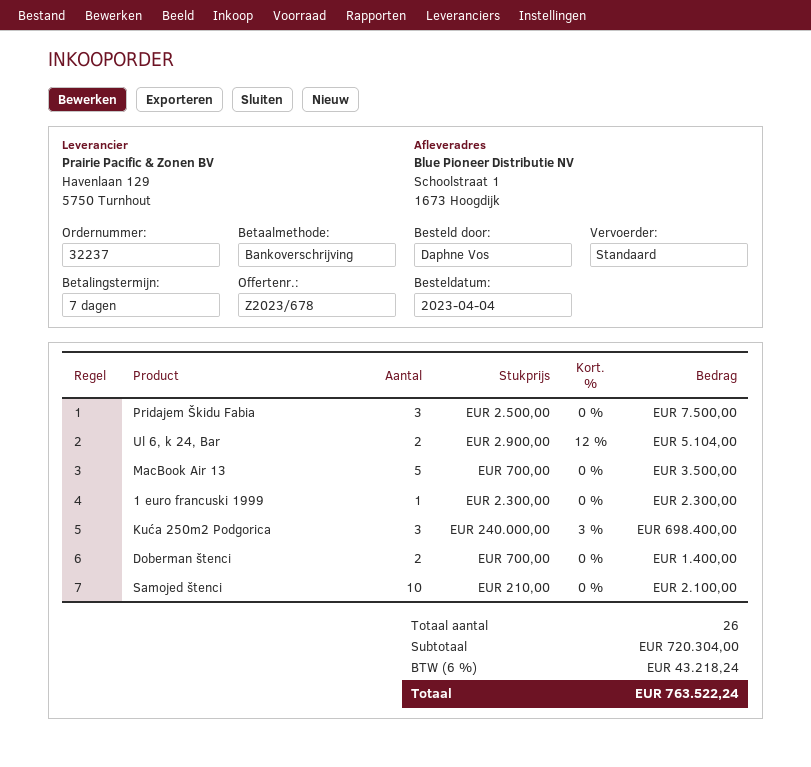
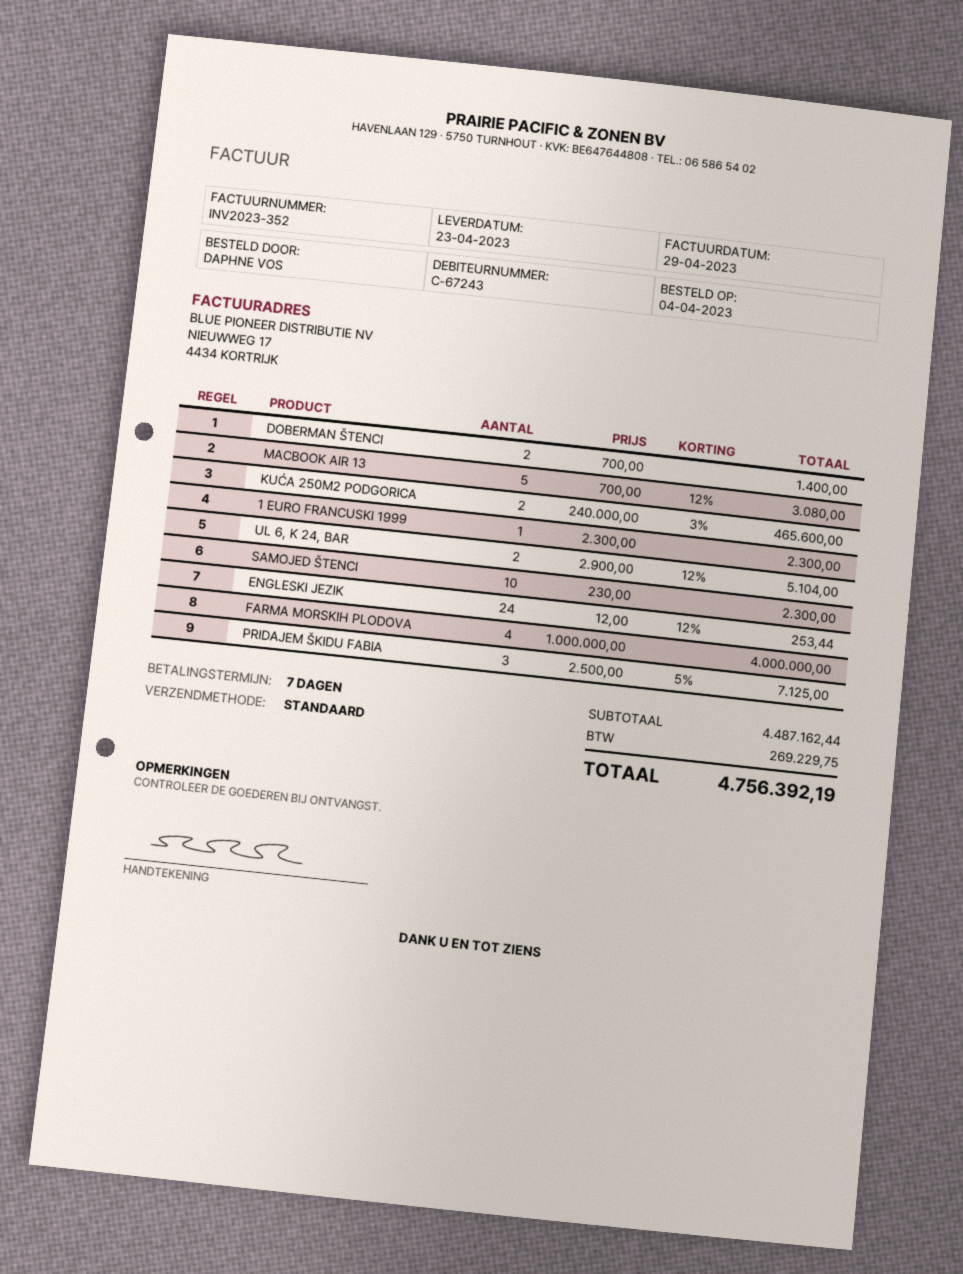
Pridajem Škidu Fabia: 3 x 2500.00 = 7500.00 -> 3 x 2500.00 - 5% = 7125.00
MacBook Air 13: 5 x 700.00 = 3500.00 -> 5 x 700.00 - 12% = 3080.00
Kuća 250m2 Podgorica: 3 x 240000.00 - 3% = 698400.00 -> 2 x 240000.00 - 3% = 465600.00
Samojed štenci: 10 x 210.00 = 2100.00 -> 10 x 230.00 = 2300.00
ENGLESKI JEZIK: none -> 24 x 12.00 - 12% = 253.44
FARMA MORSKIH PLODOVA: none -> 4 x 1000000.00 = 4000000.00
subtotal: 720304.00 -> 4487162.44
tax: 43218.24 -> 269229.75
total: 763522.24 -> 4756392.19

